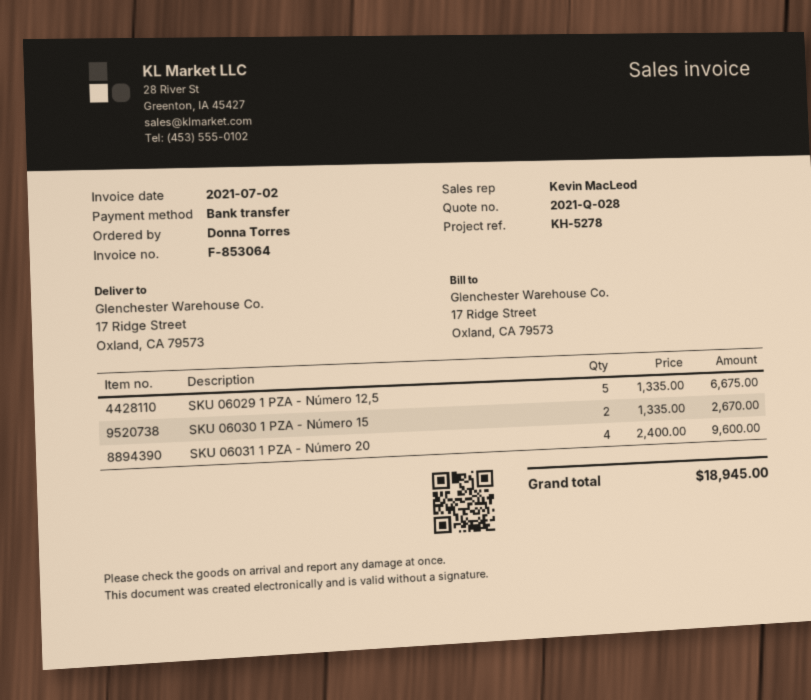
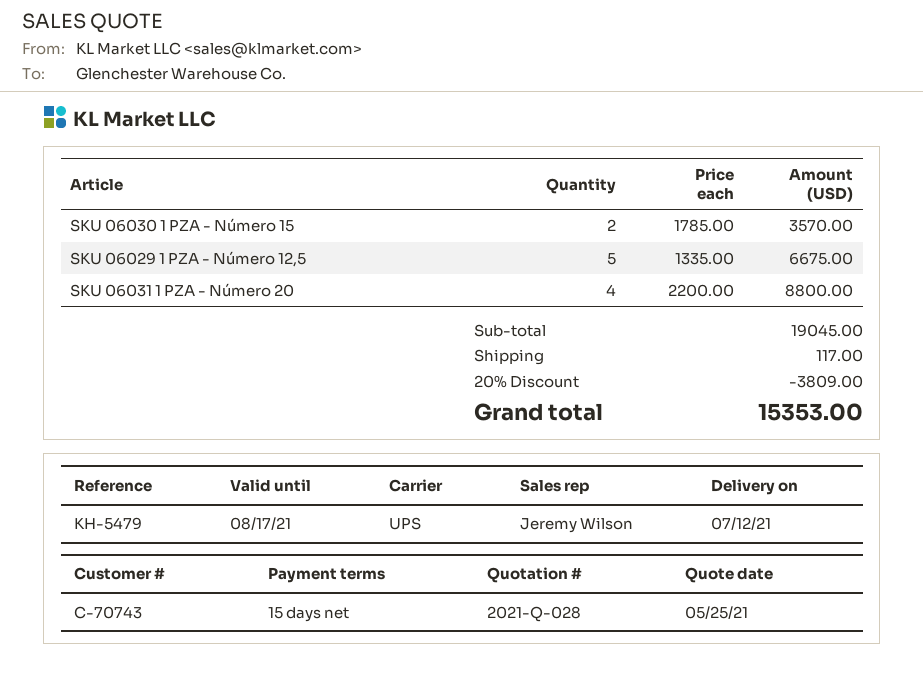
reference: KH-5278 -> KH-5479
sales rep: Kevin MacLeod -> Jeremy Wilson
SKU 06030 1 PZA - Número 15: 2 x 1335.00 = 2670.00 -> 2 x 1785.00 = 3570.00
SKU 06031 1 PZA - Número 20: 4 x 2400.00 = 9600.00 -> 4 x 2200.00 = 8800.00
discount: none -> 20% = 3809.00
shipping: none -> 117.00
total: 18945.00 -> 15353.00

